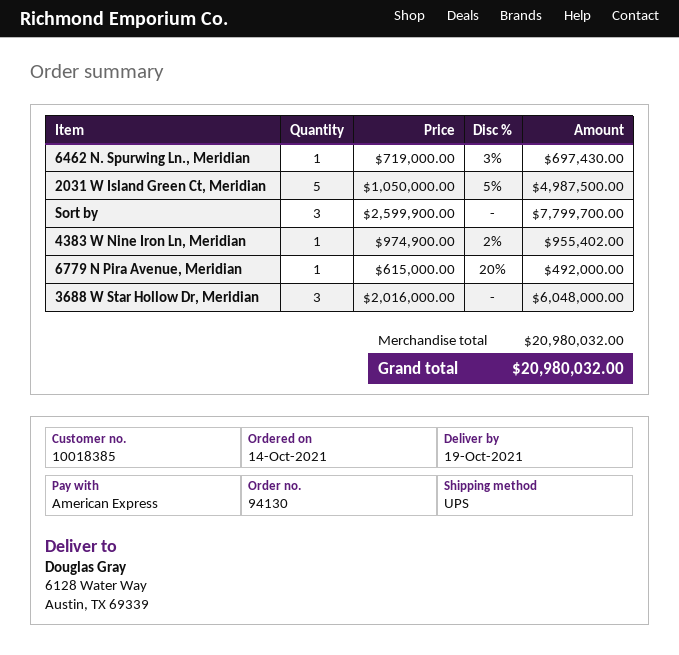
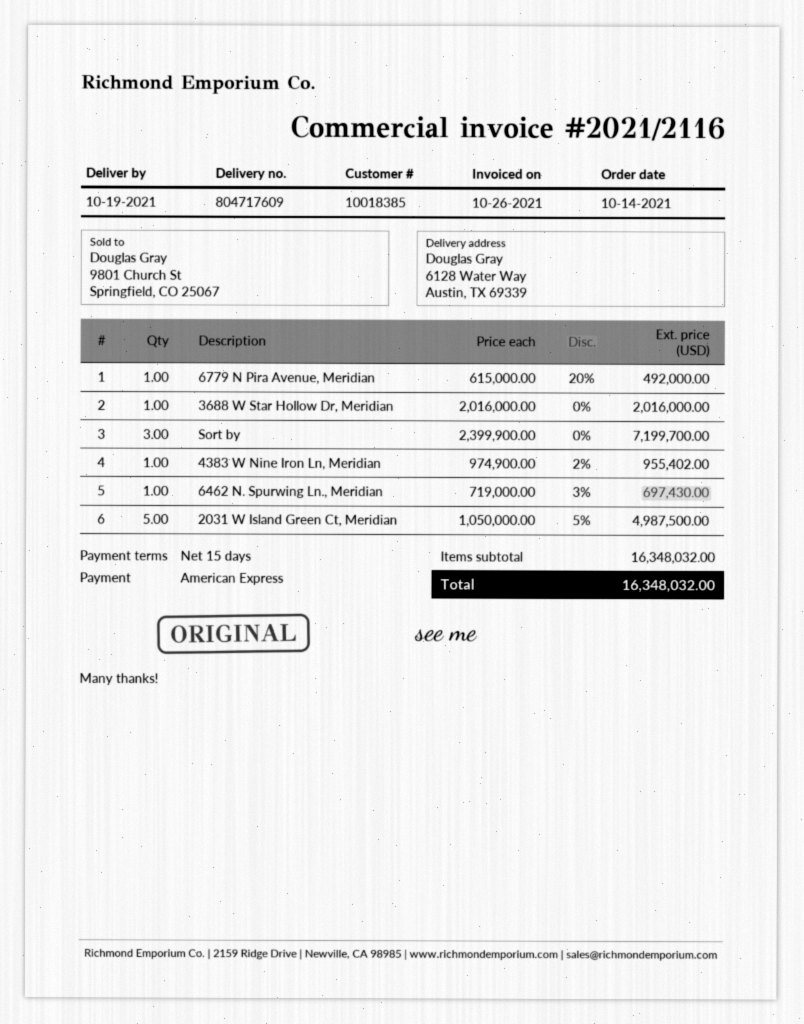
Sort by: 3 x 2599900.00 = 7799700.00 -> 3 x 2399900.00 = 7199700.00
3688 W Star Hollow Dr, Meridian: 3 x 2016000.00 = 6048000.00 -> 1 x 2016000.00 = 2016000.00
subtotal: 20980032.00 -> 16348032.00
total: 20980032.00 -> 16348032.00

